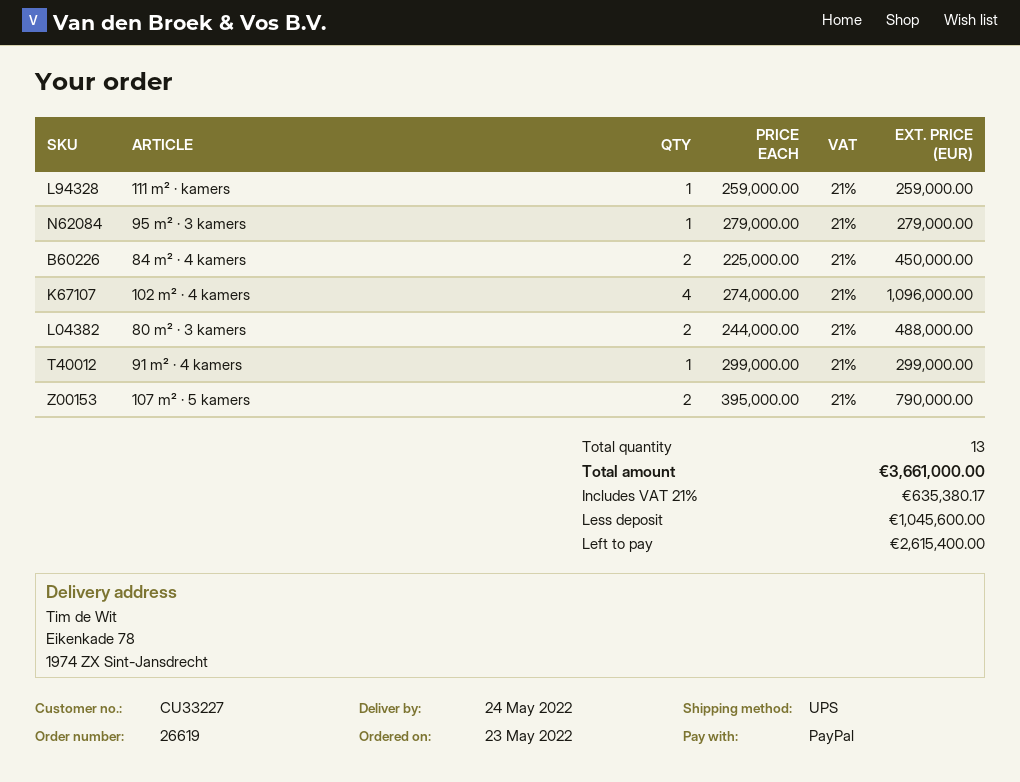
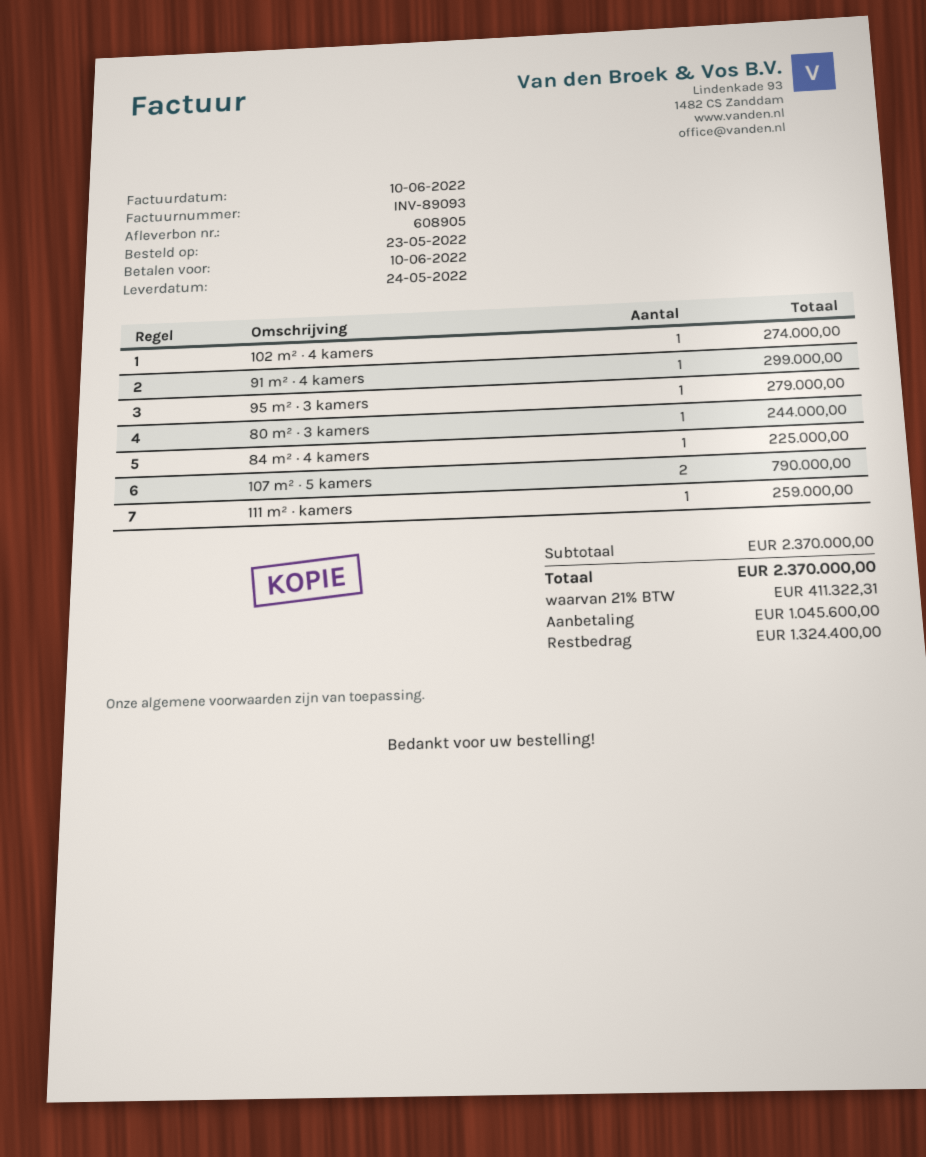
84 m² · 4 kamers: 2 for 450000.00 -> 1 for 225000.00
102 m² · 4 kamers: 4 for 1096000.00 -> 1 for 274000.00
80 m² · 3 kamers: 2 for 488000.00 -> 1 for 244000.00
tax: 21% = 635380.17 -> 21% = 411322.31
total: 3661000.00 -> 2370000.00
balance: 2615400.00 -> 1324400.00

